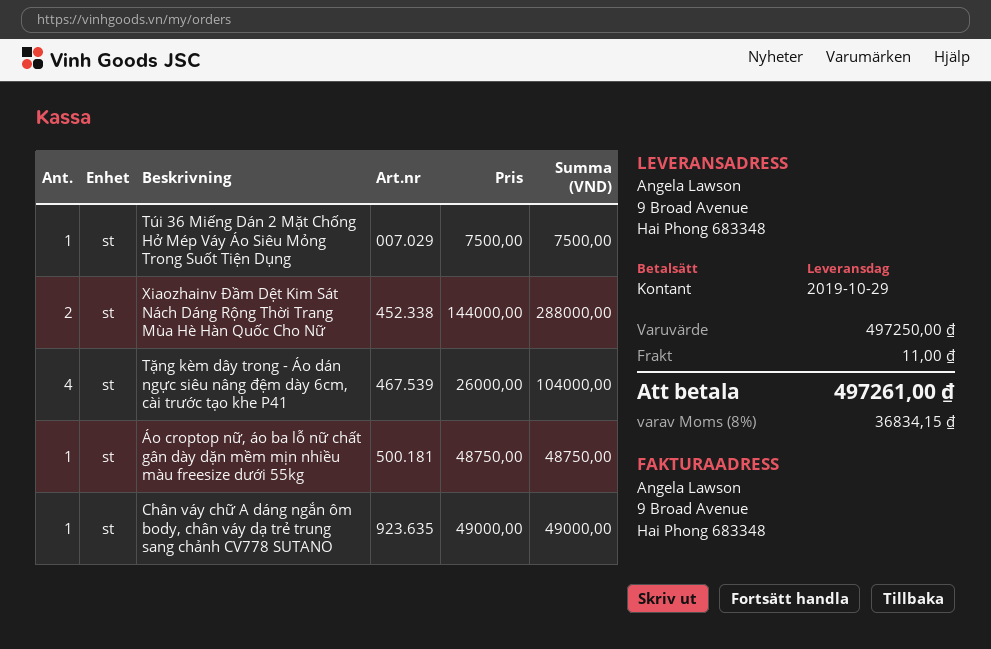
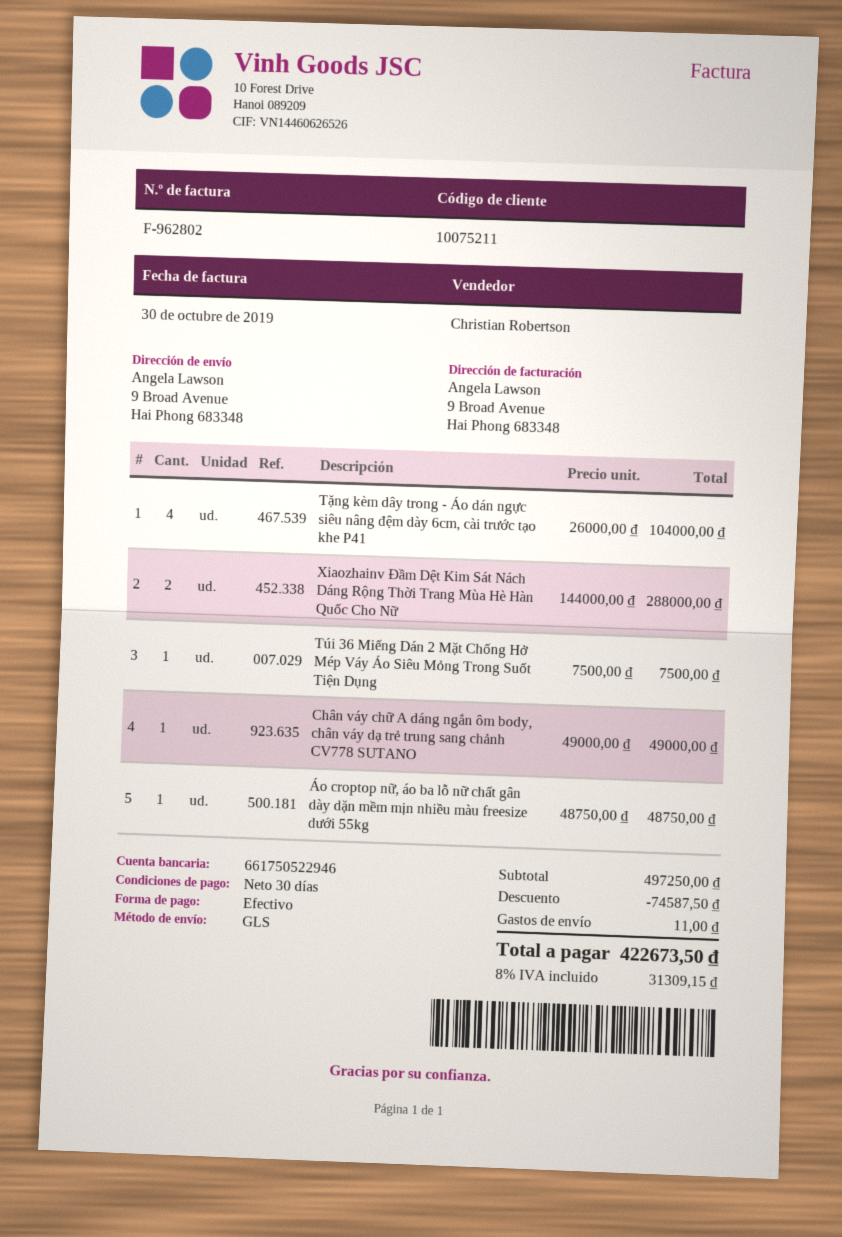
discount: none -> 74587.50
tax: 8% = 36834.15 -> 8% = 31309.15
total: 497261.00 -> 422673.50

